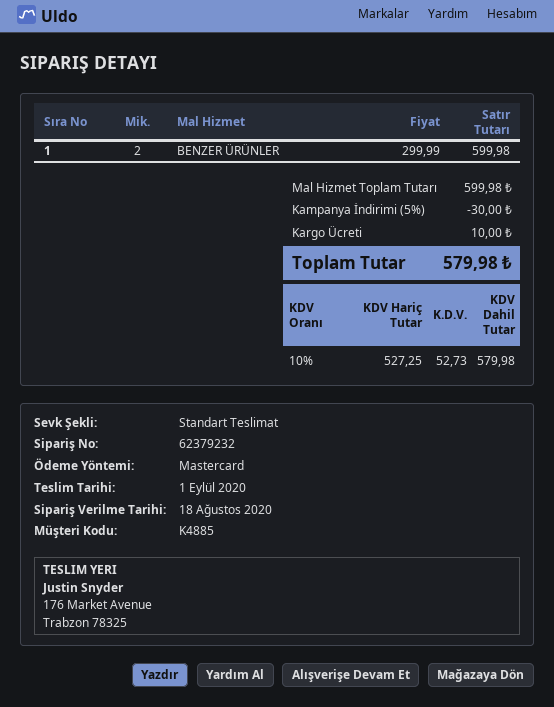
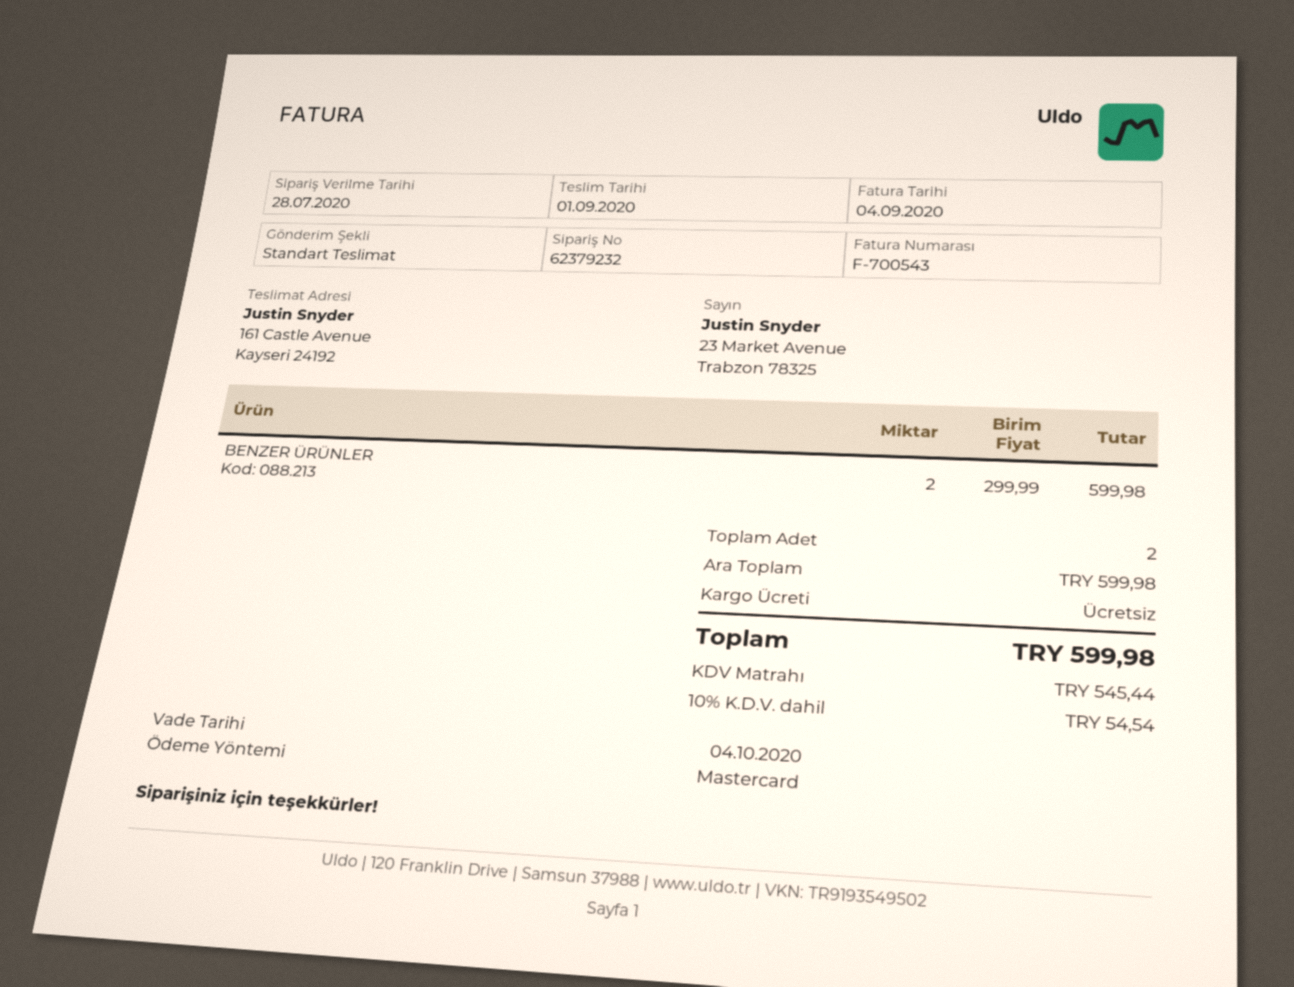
order date: 2020-08-18 -> 2020-07-28
ship to: 176 Market Avenue, Trabzon 78325 -> 161 Castle Avenue, Kayseri 24192
discount: 5% = 30.00 -> none
shipping: 10.00 -> 0.00
net: 527.25 -> 545.44
tax: 10% = 52.73 -> 10% = 54.54
total: 579.98 -> 599.98

